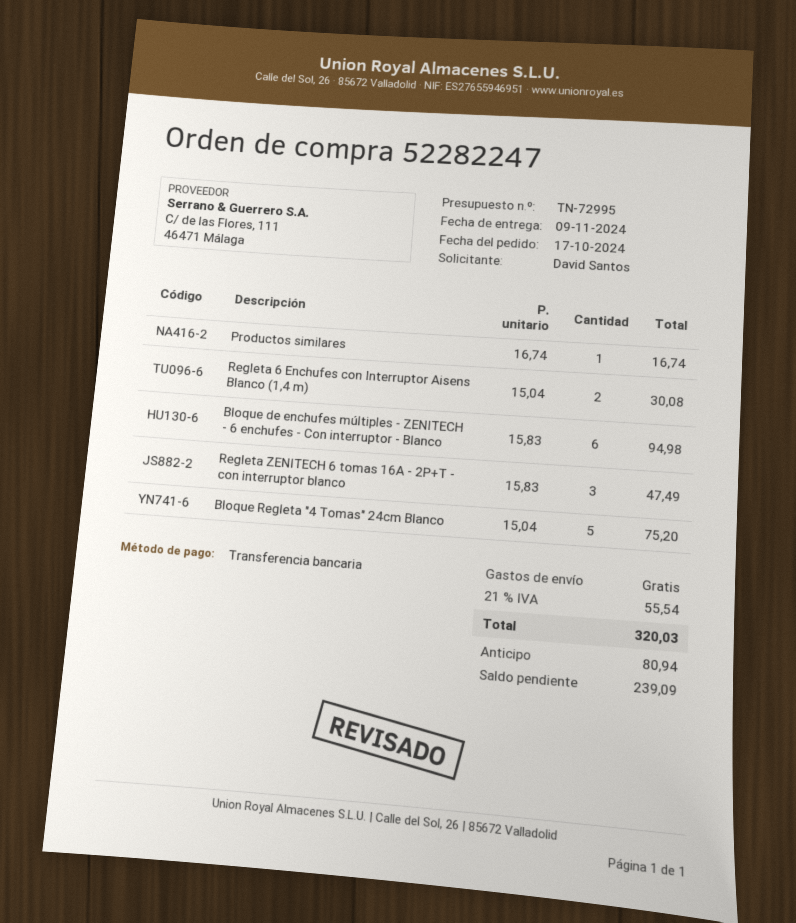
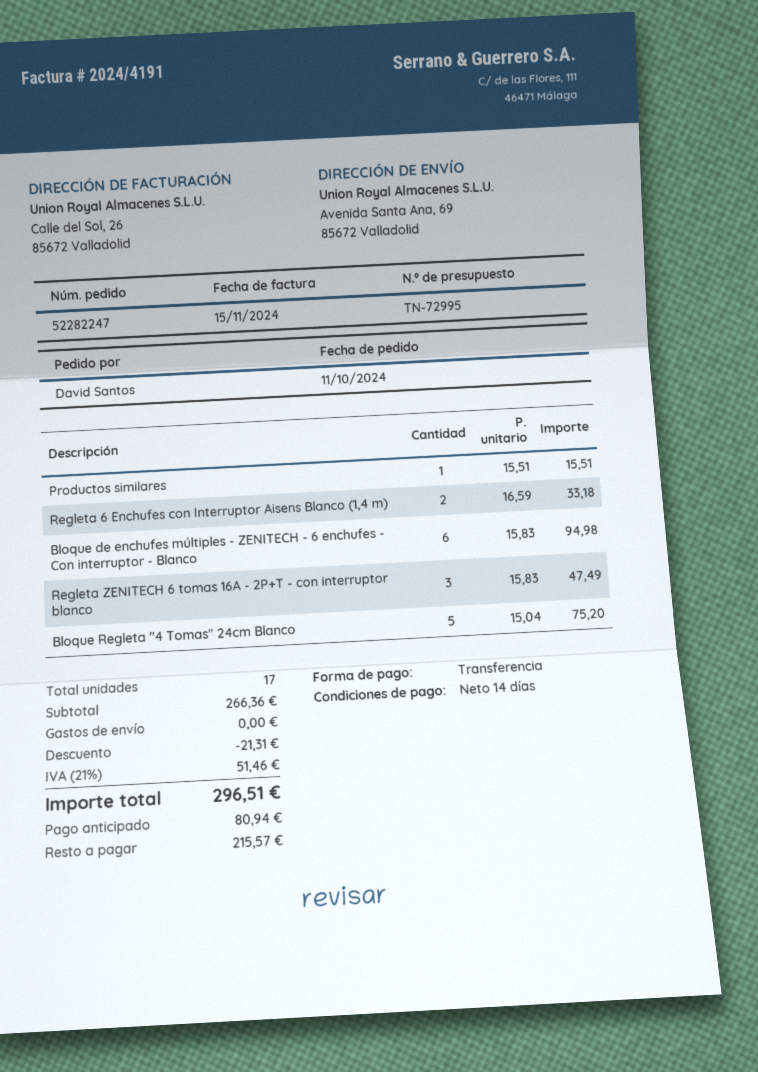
order date: 2024-10-17 -> 2024-10-11
Productos similares: 1 x 16.74 = 16.74 -> 1 x 15.51 = 15.51
Regleta 6 Enchufes con Interruptor Aisens Blanco (1,4 m): 2 x 15.04 = 30.08 -> 2 x 16.59 = 33.18
discount: none -> 21.31
tax: 21% = 55.54 -> 21% = 51.46
total: 320.03 -> 296.51
balance: 239.09 -> 215.57

